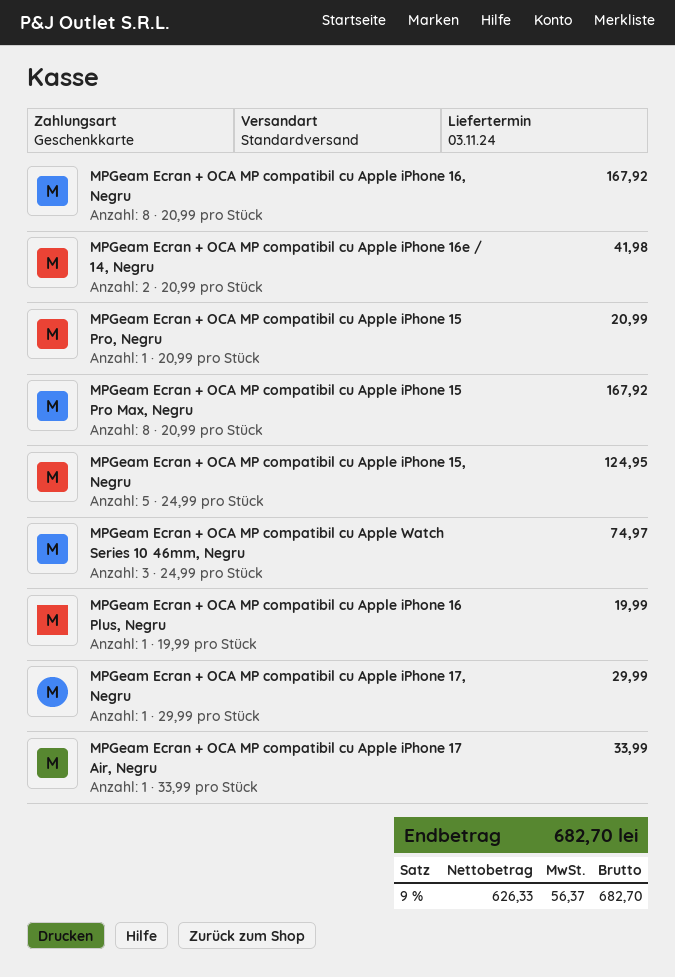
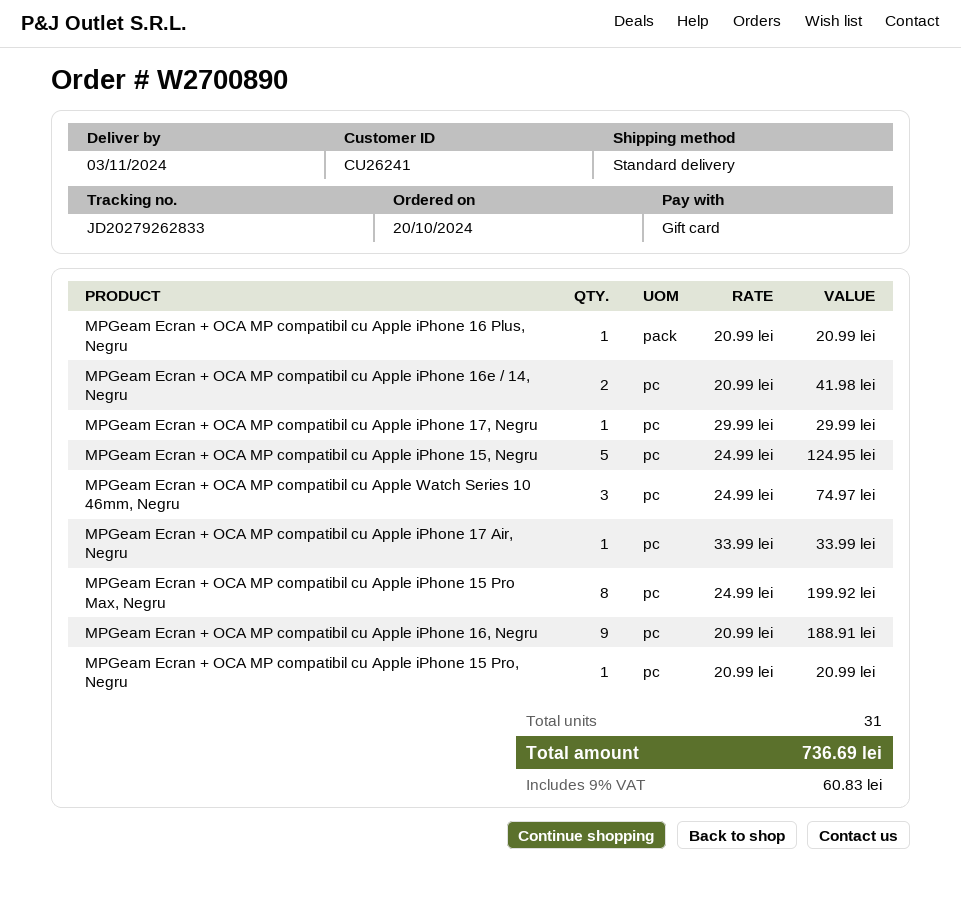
MPGeam Ecran + OCA MP compatibil cu Apple iPhone 16, Negru: 8 x 20.99 = 167.92 -> 9 x 20.99 = 188.91
MPGeam Ecran + OCA MP compatibil cu Apple iPhone 15 Pro Max, Negru: 8 x 20.99 = 167.92 -> 8 x 24.99 = 199.92
MPGeam Ecran + OCA MP compatibil cu Apple iPhone 16 Plus, Negru: 1 x 19.99 = 19.99 -> 1 x 20.99 = 20.99
tax: 9% = 56.37 -> 9% = 60.83
total: 682.70 -> 736.69

